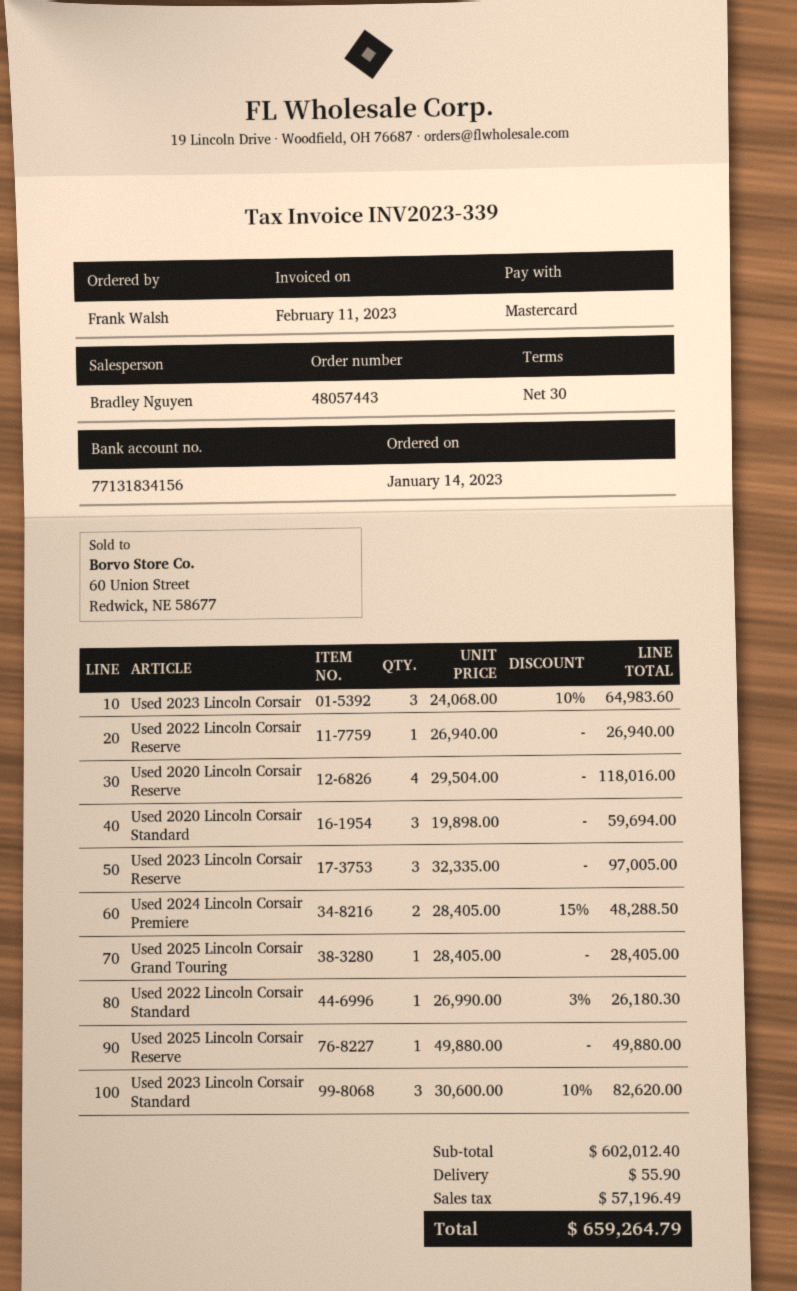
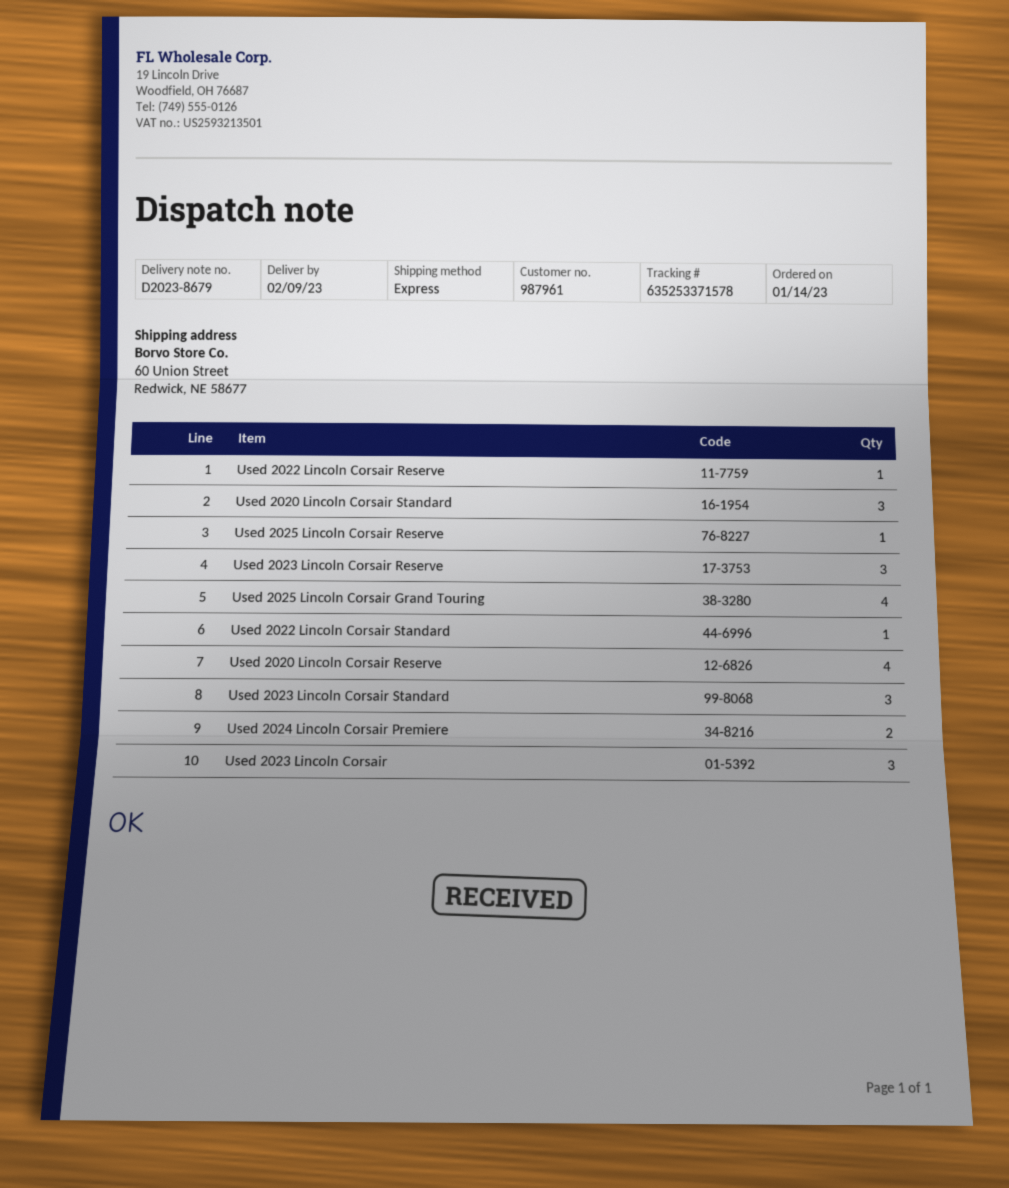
Used 2025 Lincoln Corsair Grand Touring: 1 -> 4

